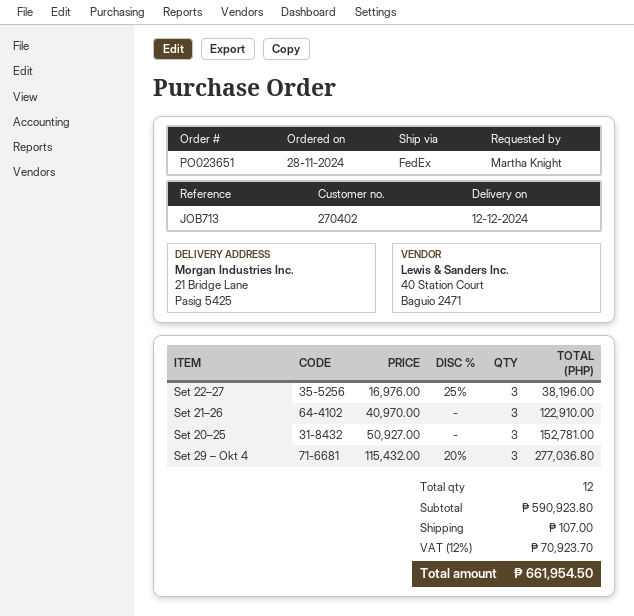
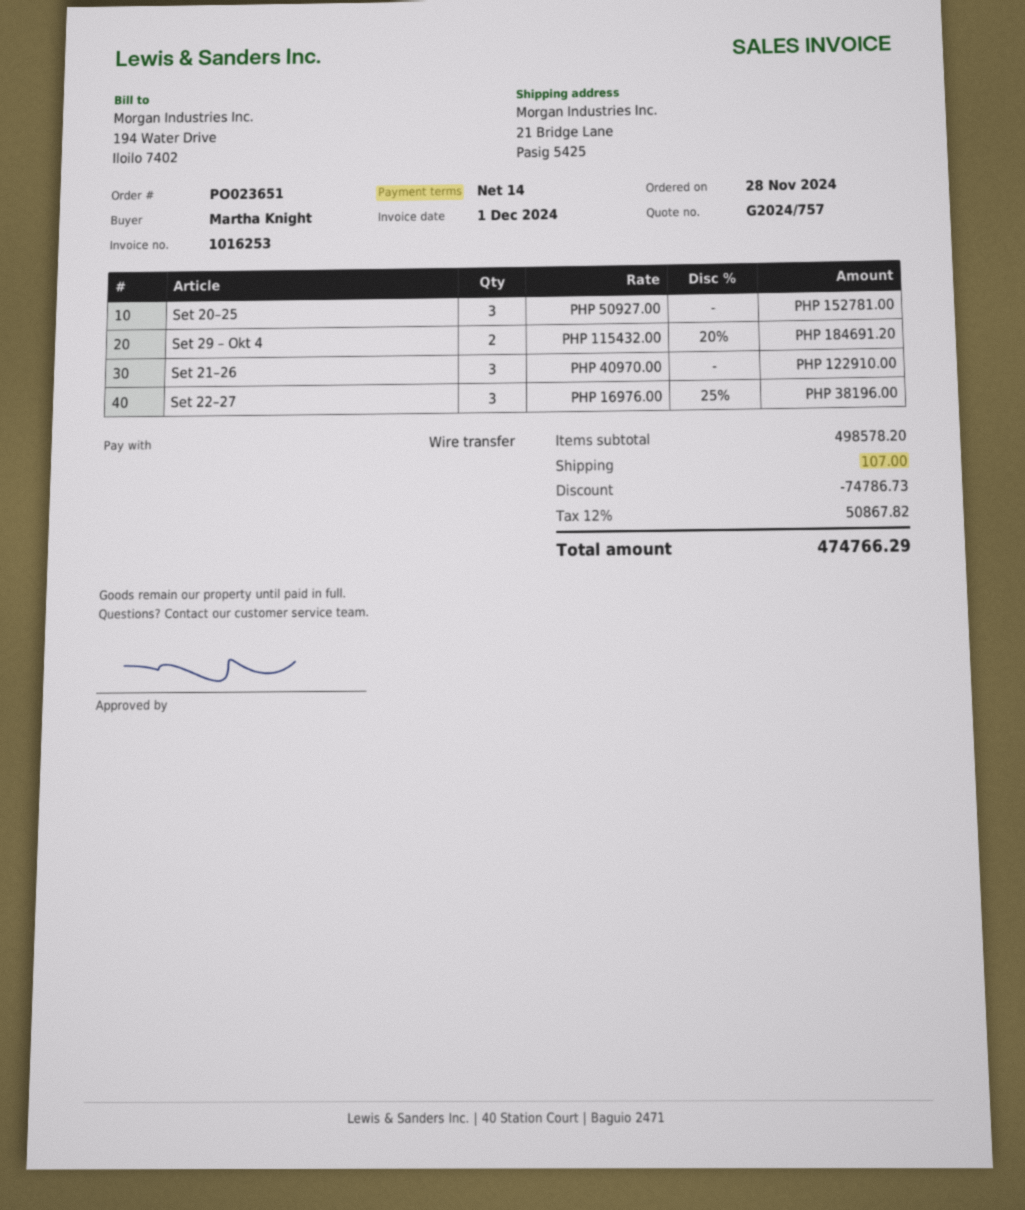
Set 29 – Okt 4: 3 x 115432.00 - 20% = 277036.80 -> 2 x 115432.00 - 20% = 184691.20
subtotal: 590923.80 -> 498578.20
discount: none -> 74786.73
tax: 12% = 70923.70 -> 12% = 50867.82
total: 661954.50 -> 474766.29

